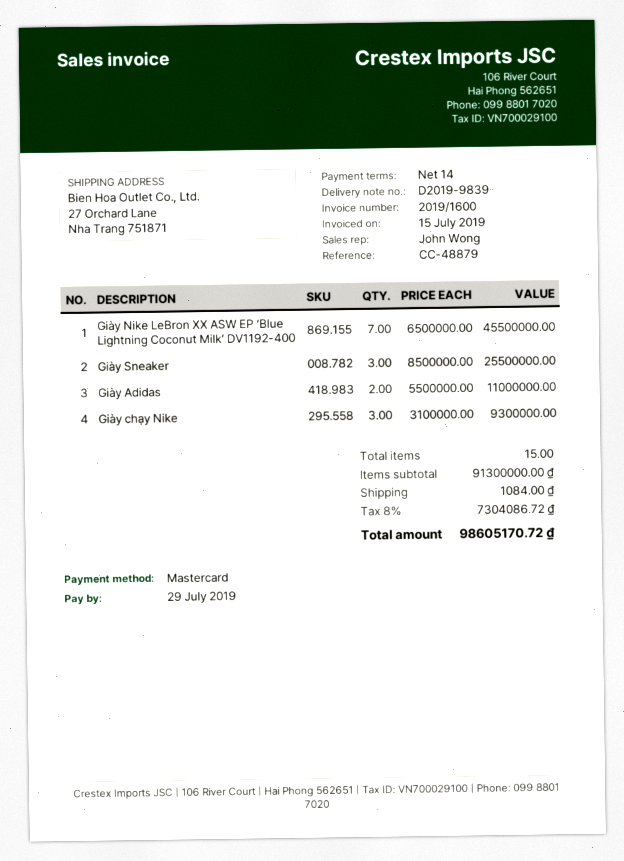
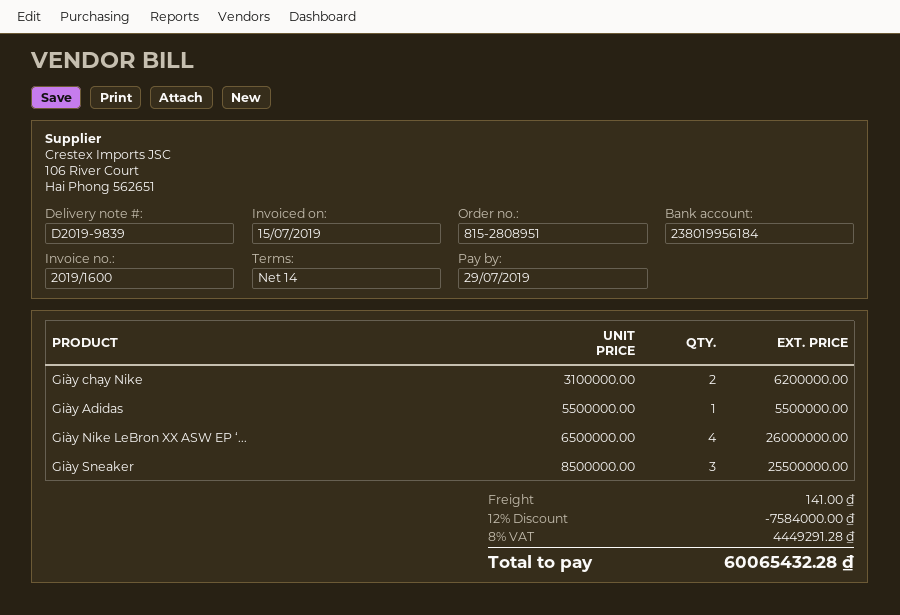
Giày Nike LeBron XX ASW EP ‘Blue Lightning Coconut Milk’ DV1192-400: 7 x 6500000.00 = 45500000.00 -> 4 x 6500000.00 = 26000000.00
Giày Adidas: 2 x 5500000.00 = 11000000.00 -> 1 x 5500000.00 = 5500000.00
Giày chạy Nike: 3 x 3100000.00 = 9300000.00 -> 2 x 3100000.00 = 6200000.00
discount: none -> 12% = 7584000.00
shipping: 1084.00 -> 141.00
tax: 8% = 7304086.72 -> 8% = 4449291.28
total: 98605170.72 -> 60065432.28

